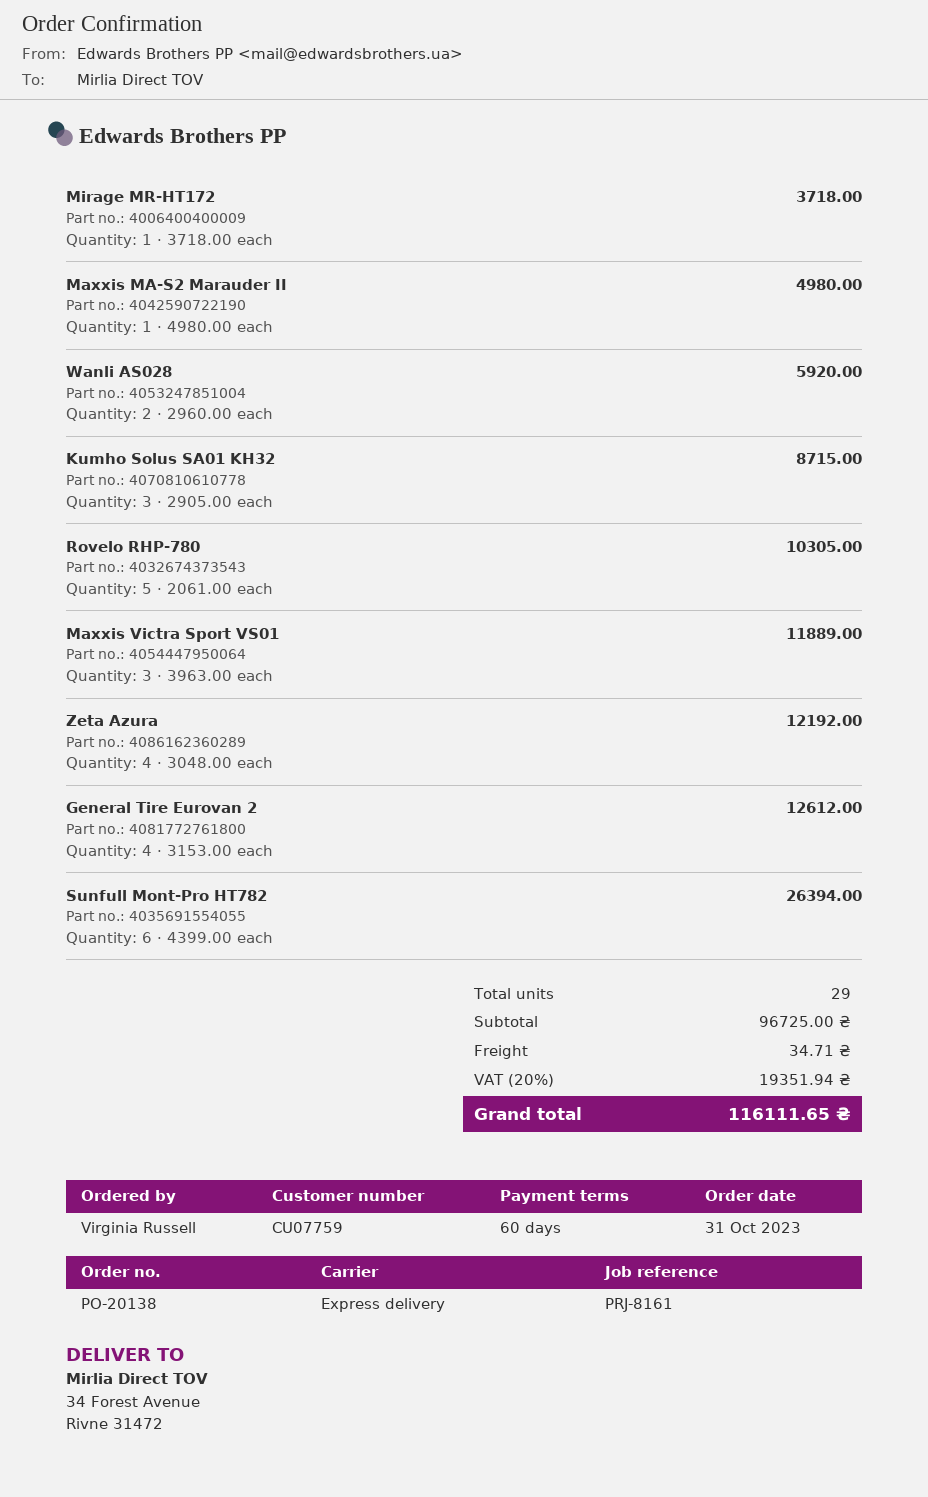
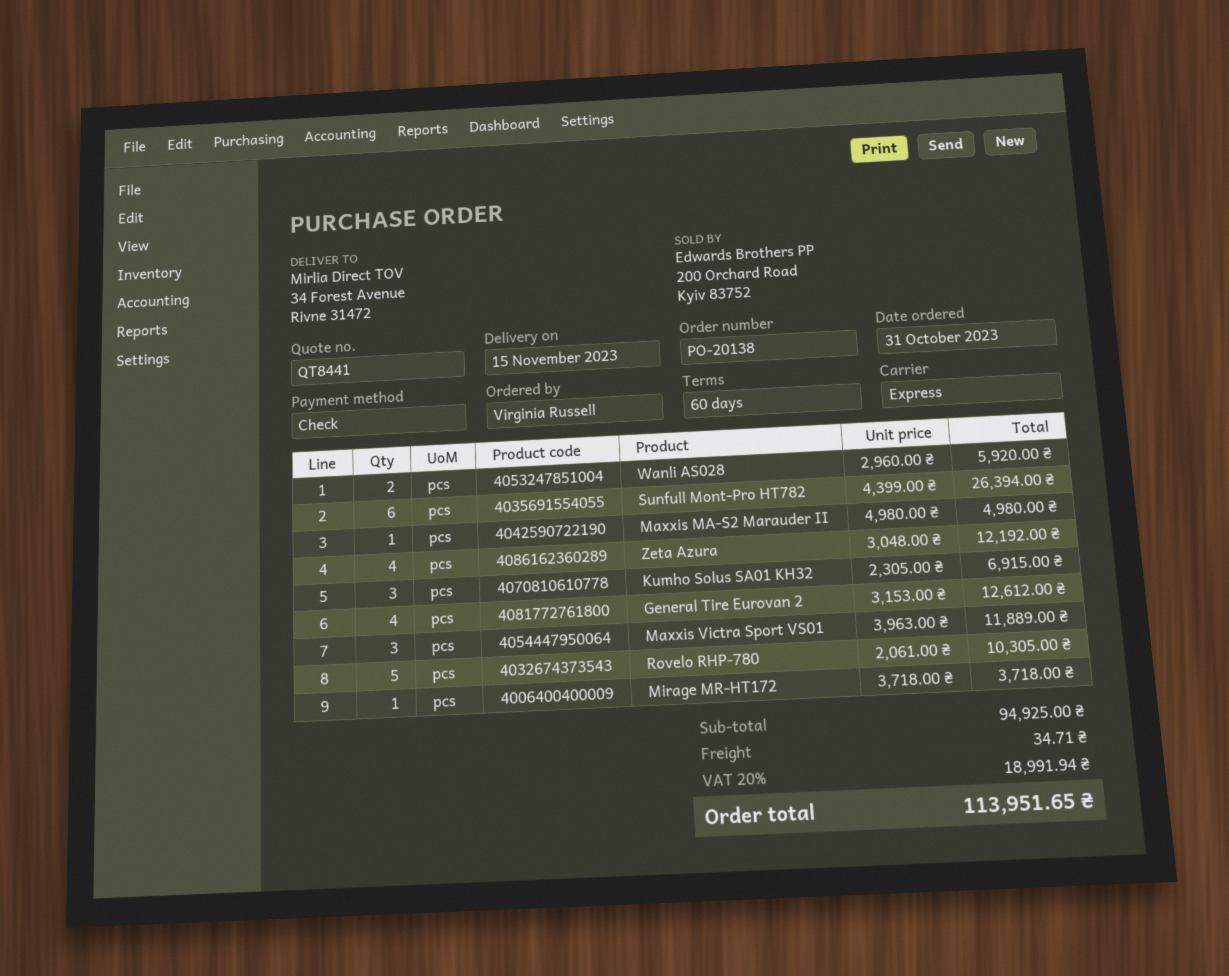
Kumho Solus SA01 KH32: 3 x 2905.00 = 8715.00 -> 3 x 2305.00 = 6915.00
subtotal: 96725.00 -> 94925.00
tax: 20% = 19351.94 -> 20% = 18991.94
total: 116111.65 -> 113951.65

